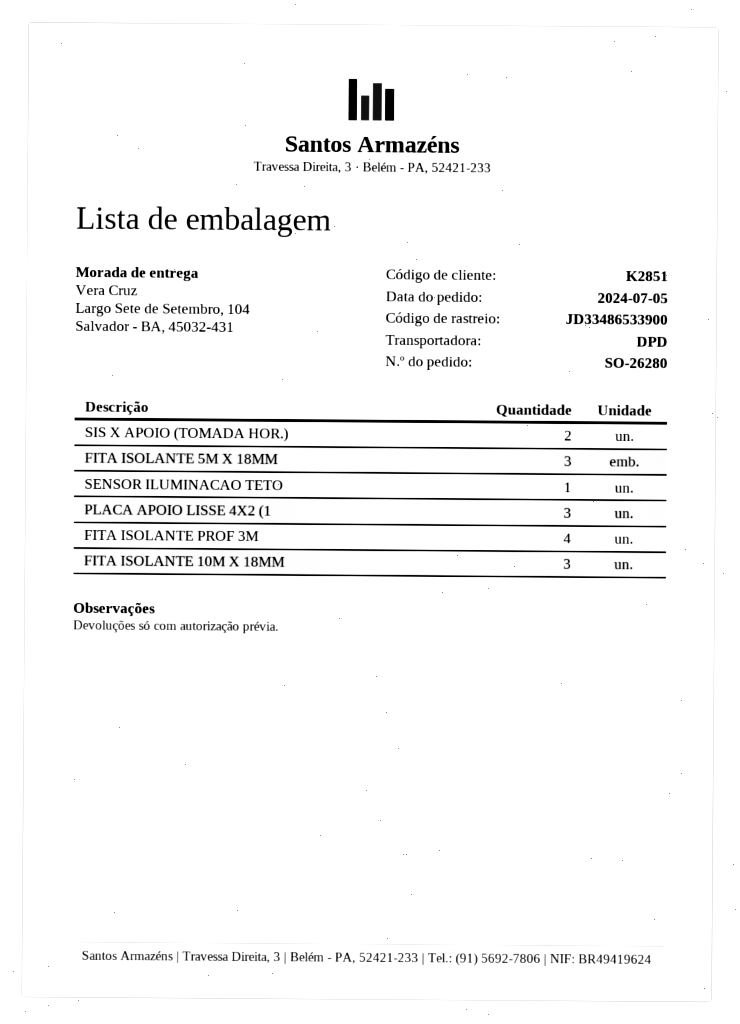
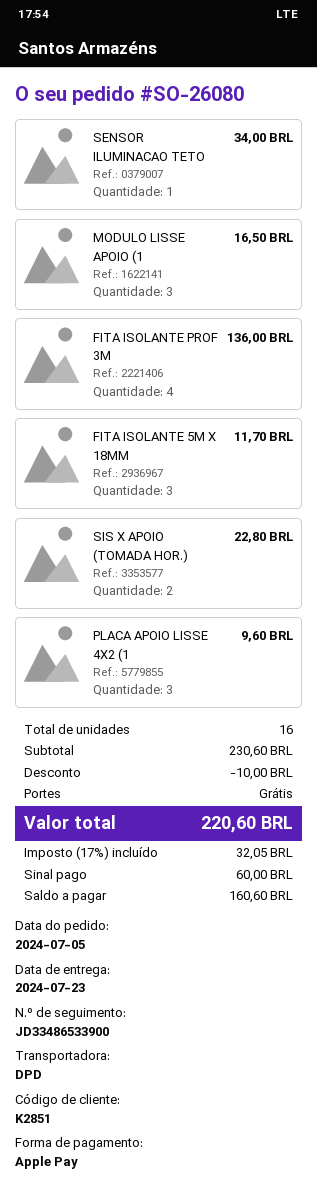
order number: SO-26280 -> SO-26080
FITA ISOLANTE 10M X 18MM: 3 -> none
MODULO LISSE APOIO (1: none -> 3

